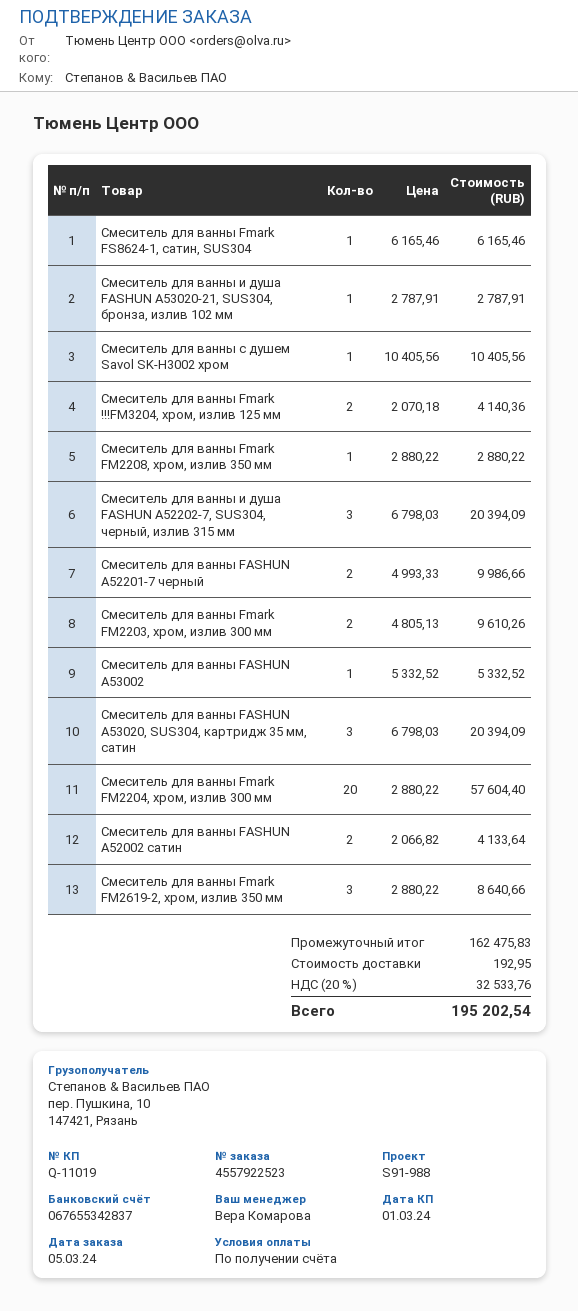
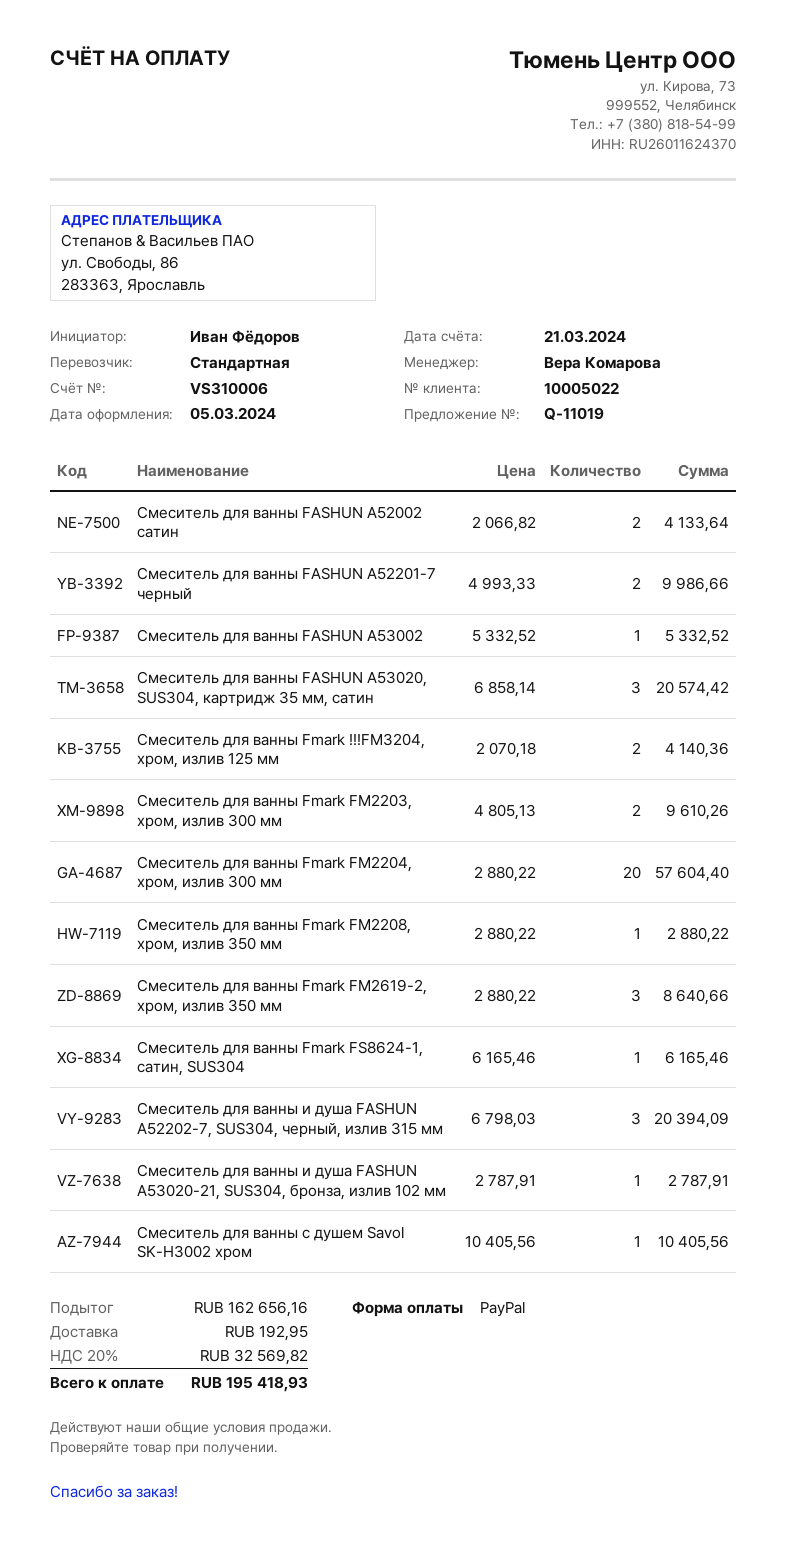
Смеситель для ванны FASHUN A53020, SUS304, картридж 35 мм, сатин: 3 x 6798.03 = 20394.09 -> 3 x 6858.14 = 20574.42
subtotal: 162475.83 -> 162656.16
tax: 20% = 32533.76 -> 20% = 32569.82
total: 195202.54 -> 195418.93

